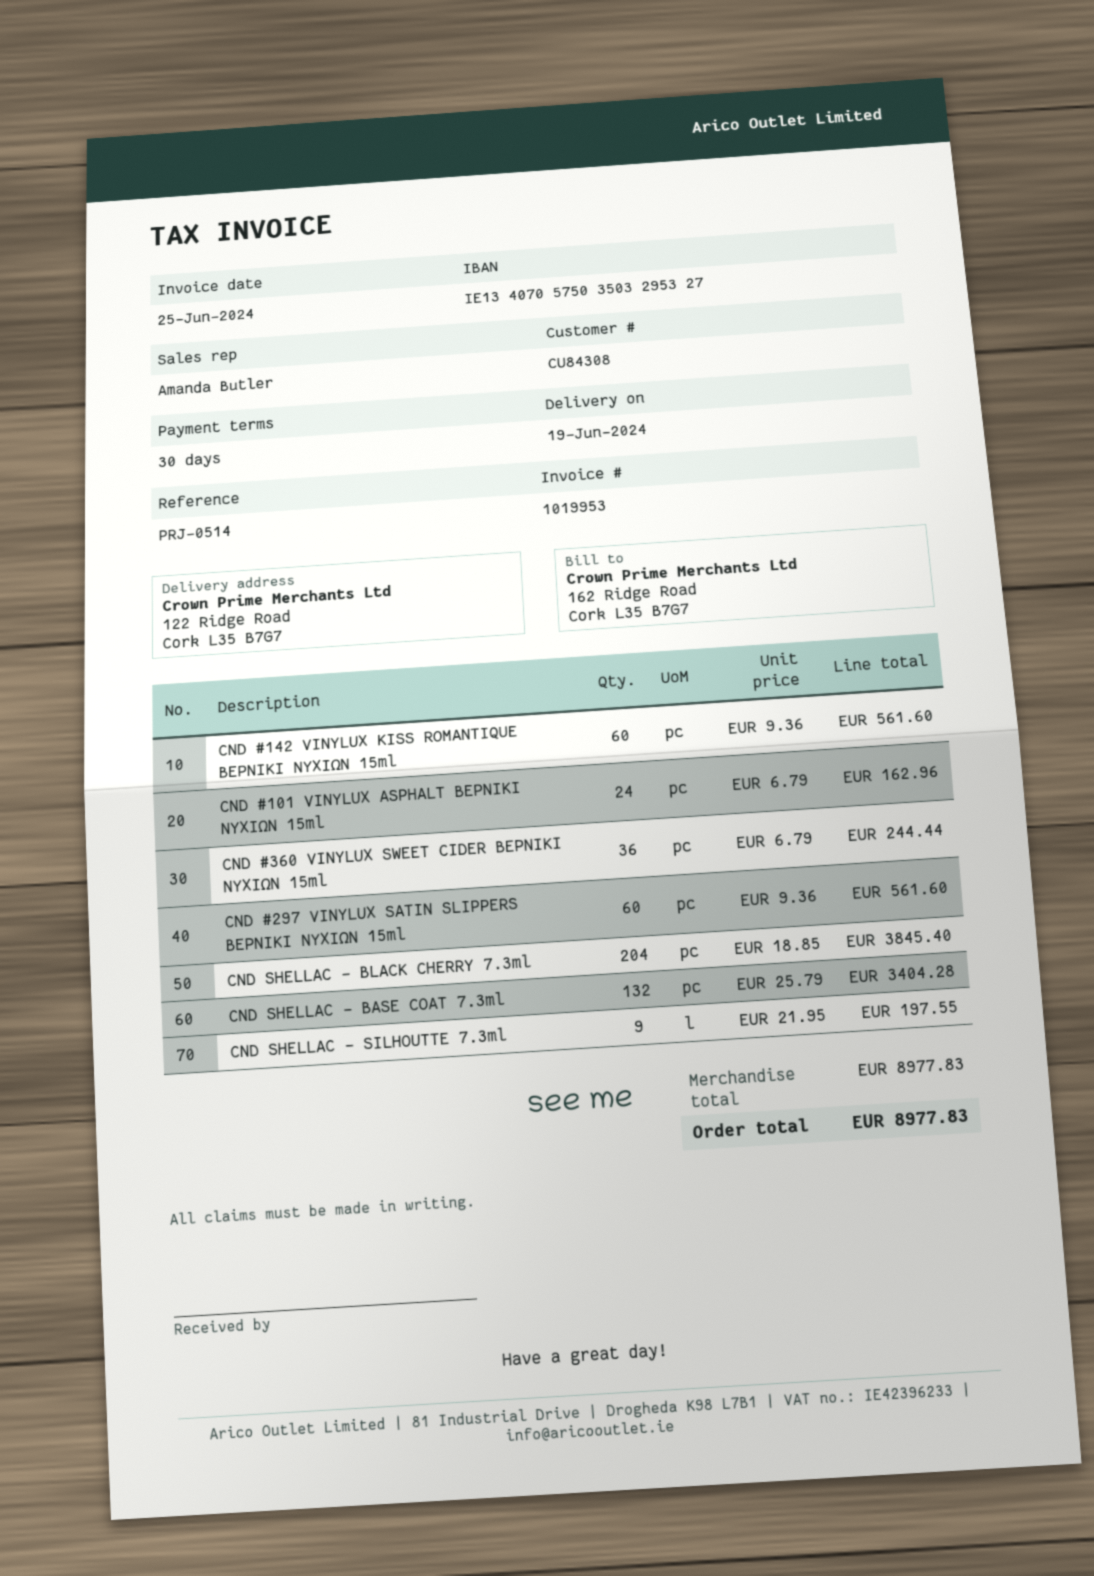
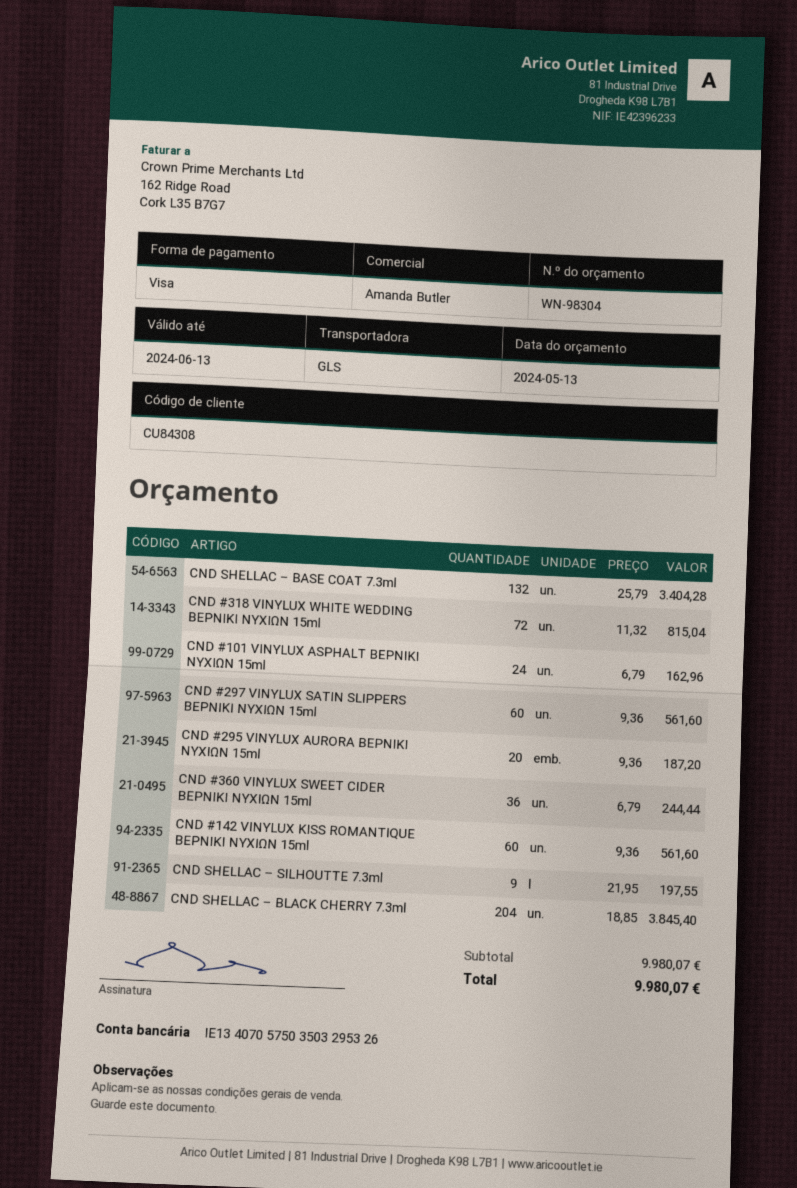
bank account: IE13407057503503295327 -> IE13407057503503295326
CND #318 VINYLUX WHITE WEDDING ΒΕΡΝΙΚΙ ΝΥΧΙΩΝ 15ml: none -> 72 x 11.32 = 815.04
CND #295 VINYLUX AURORA ΒΕΡΝΙΚΙ ΝΥΧΙΩΝ 15ml: none -> 20 x 9.36 = 187.20
subtotal: 8977.83 -> 9980.07
total: 8977.83 -> 9980.07

